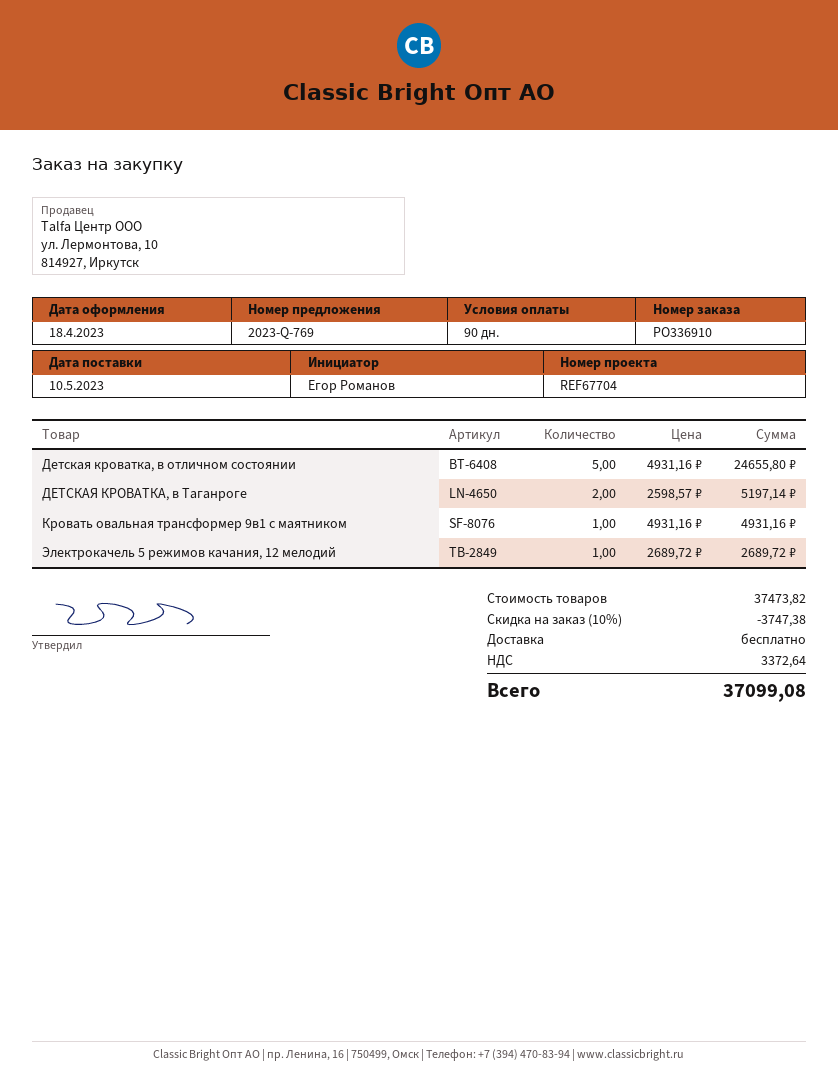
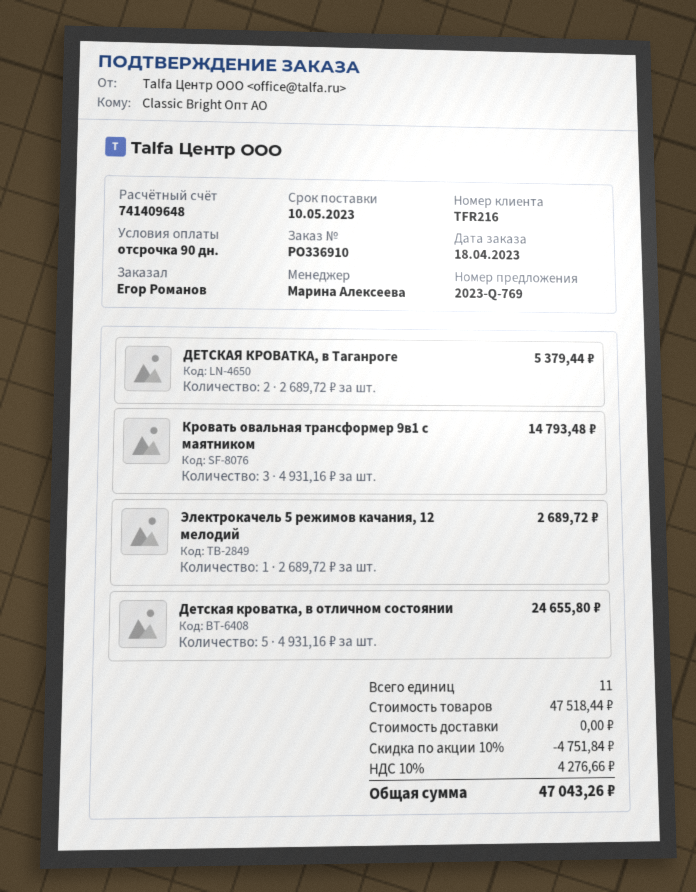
ДЕТСКАЯ КРОВАТКА, в Таганроге: 2 x 2598.57 = 5197.14 -> 2 x 2689.72 = 5379.44
Кровать овальная трансформер 9в1 с маятником: 1 x 4931.16 = 4931.16 -> 3 x 4931.16 = 14793.48
subtotal: 37473.82 -> 47518.44
discount: 10% = 3747.38 -> 10% = 4751.84
tax: 3372.64 -> 4276.66
total: 37099.08 -> 47043.26

